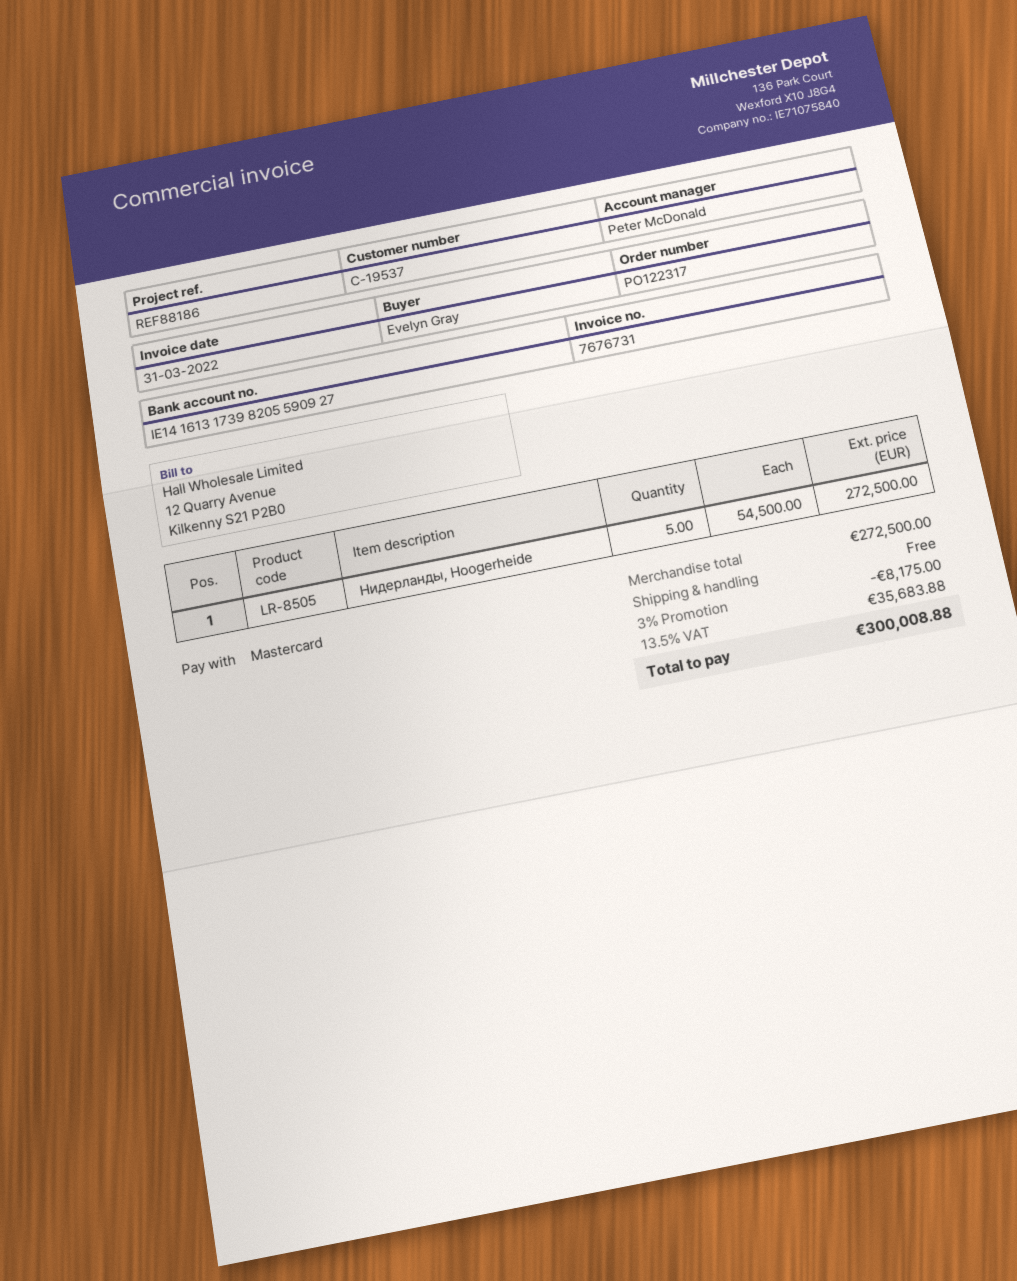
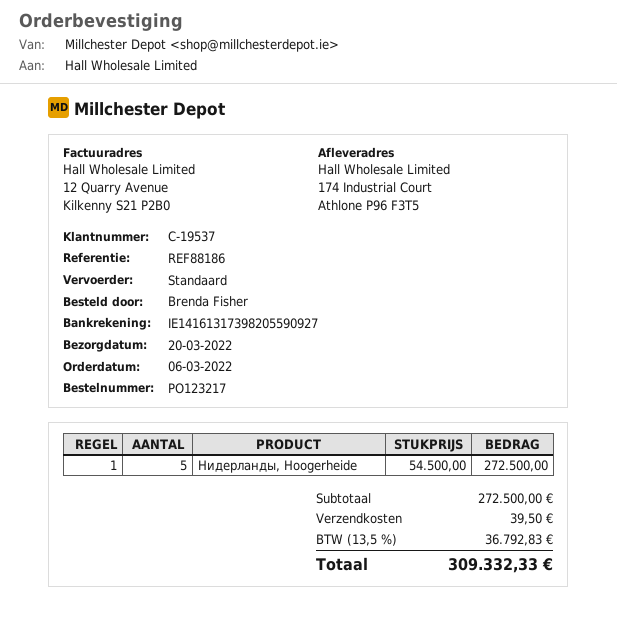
order number: PO122317 -> PO123217
ordered by: Evelyn Gray -> Brenda Fisher
discount: 3% = 8175.00 -> none
shipping: 0.00 -> 39.50
tax: 13.5% = 35683.88 -> 13.5% = 36792.83
total: 300008.88 -> 309332.33

